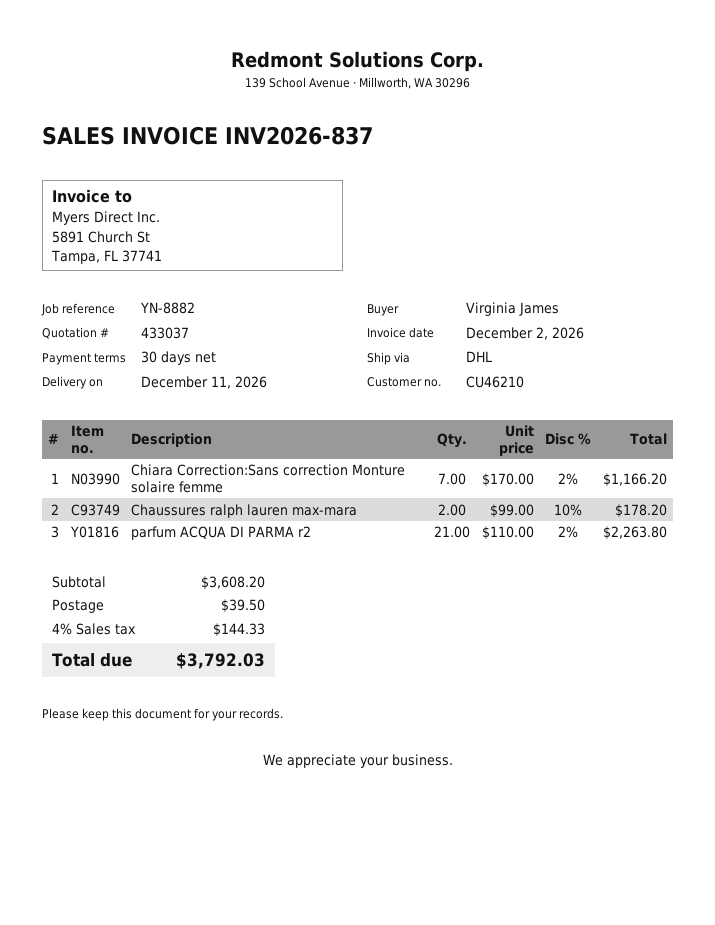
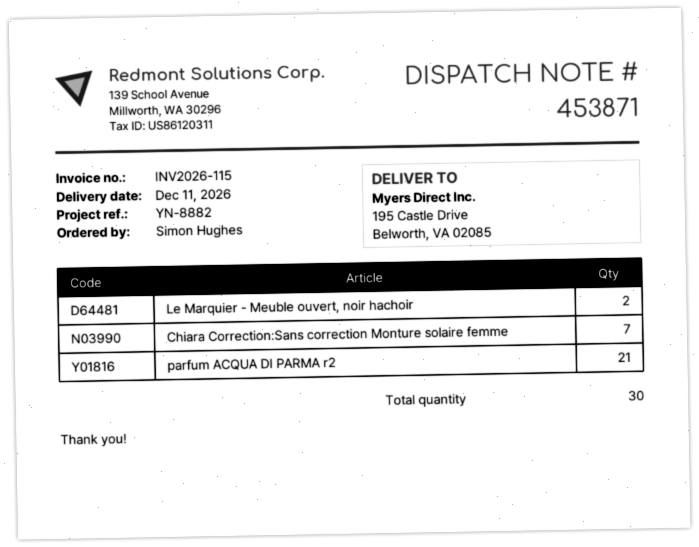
invoice number: INV2026-837 -> INV2026-115
ordered by: Virginia James -> Simon Hughes
Chaussures ralph lauren max-mara: 2 -> none
Le Marquier - Meuble ouvert, noir hachoir: none -> 2

